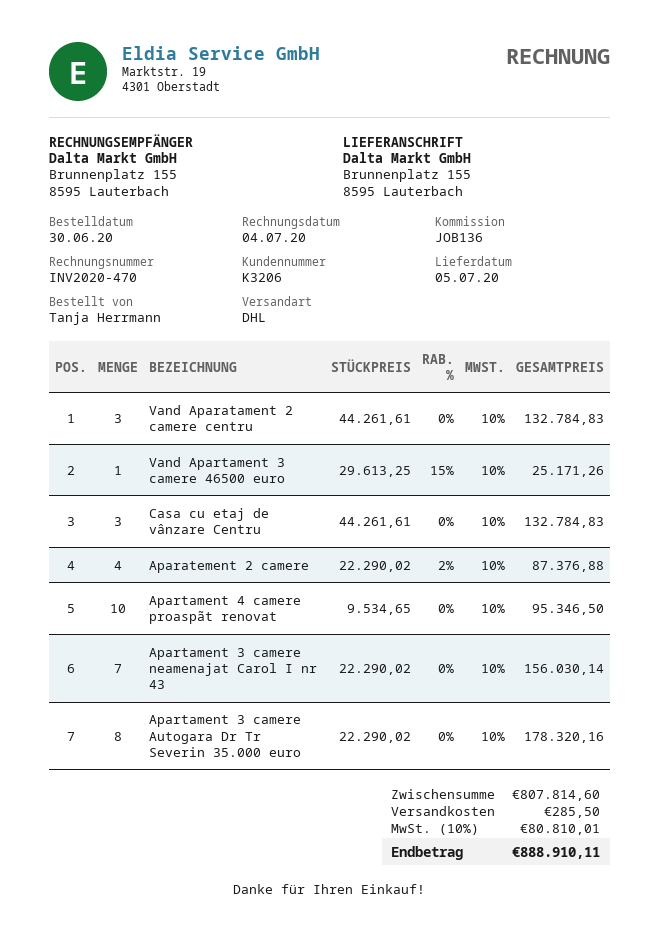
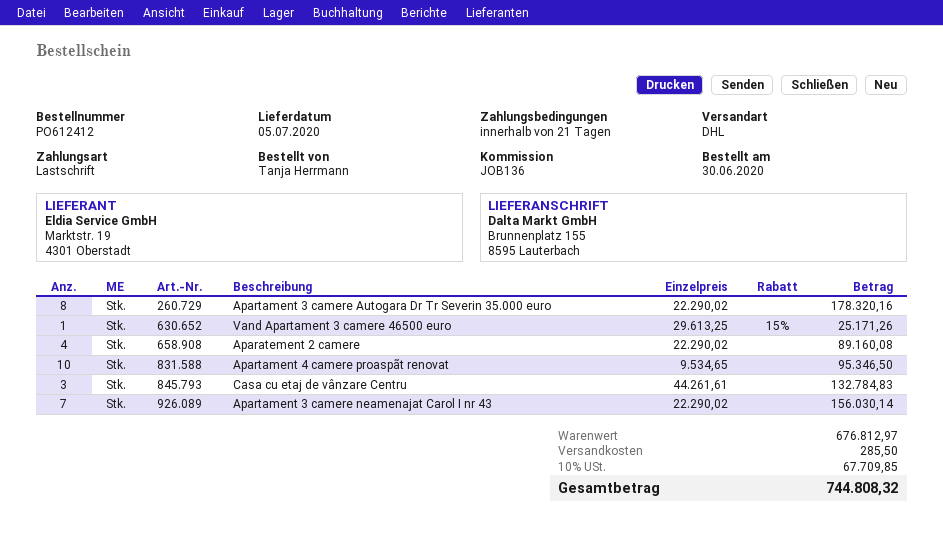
Vand Aparatament 2 camere centru: 3 x 44261.61 = 132784.83 -> none
Aparatement 2 camere: 4 x 22290.02 - 2% = 87376.88 -> 4 x 22290.02 = 89160.08
subtotal: 807814.60 -> 676812.97
tax: 10% = 80810.01 -> 10% = 67709.85
total: 888910.11 -> 744808.32

